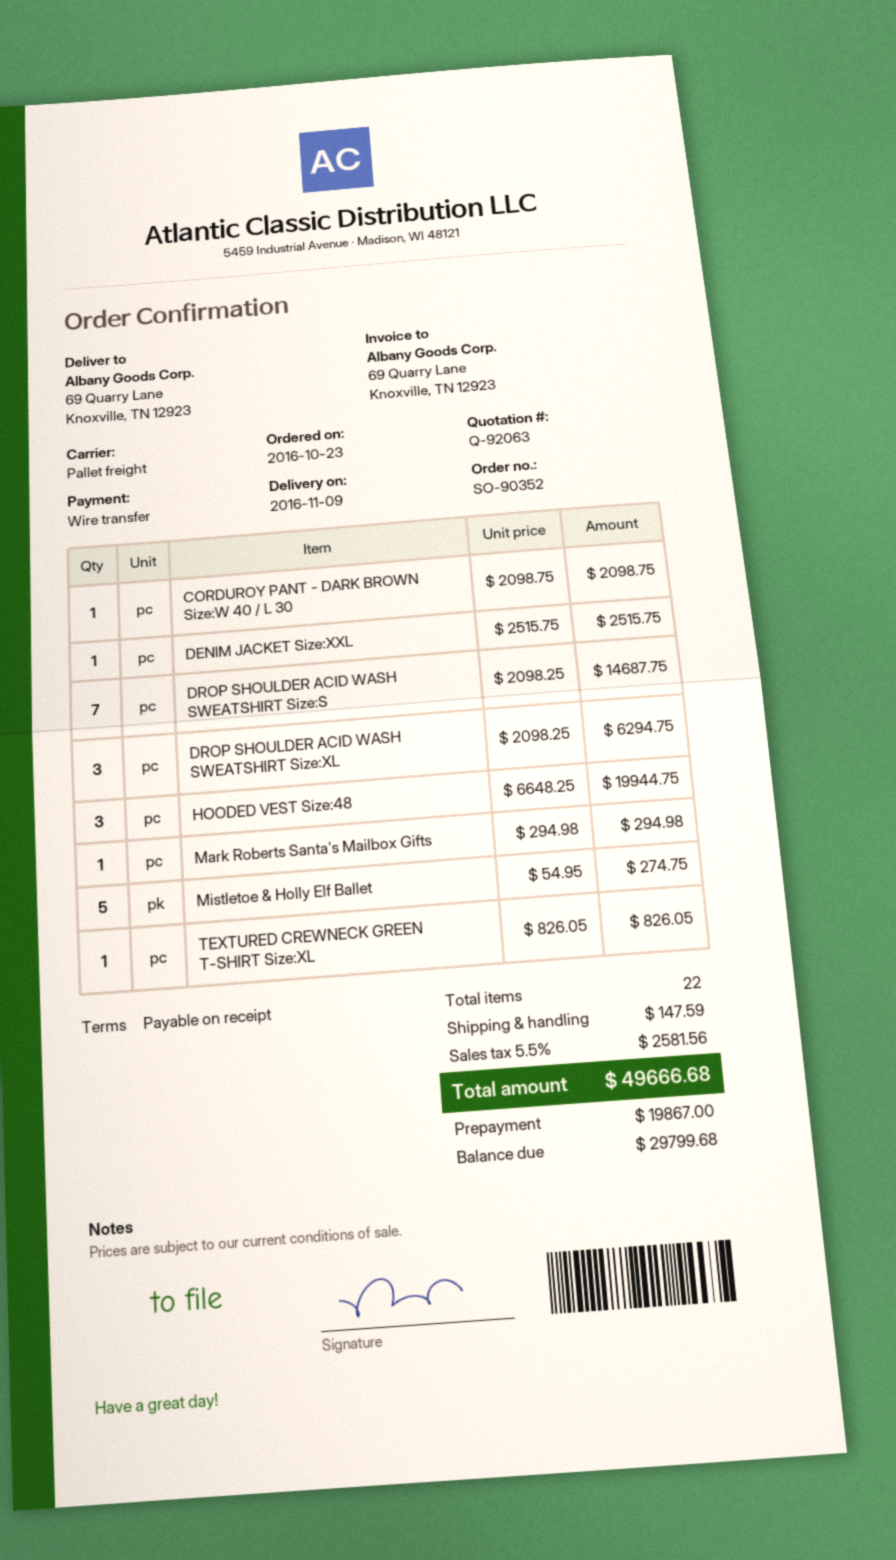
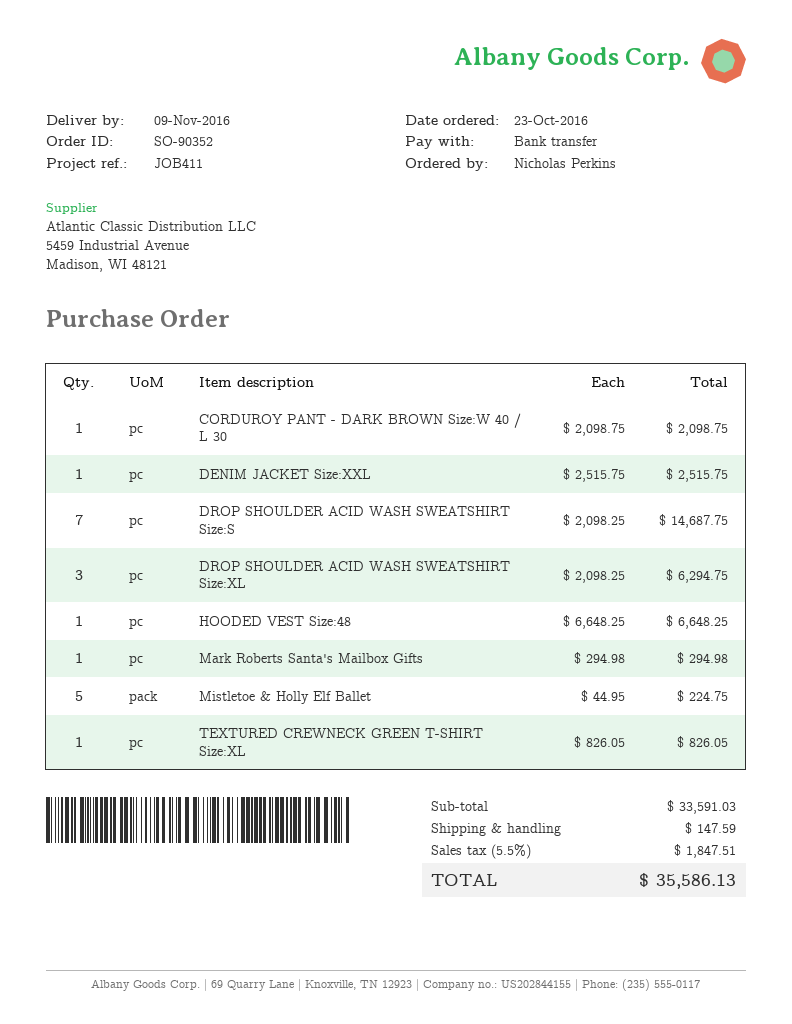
HOODED VEST Size:48: 3 x 6648.25 = 19944.75 -> 1 x 6648.25 = 6648.25
Mistletoe & Holly Elf Ballet: 5 x 54.95 = 274.75 -> 5 x 44.95 = 224.75
tax: 5.5% = 2581.56 -> 5.5% = 1847.51
total: 49666.68 -> 35586.13

